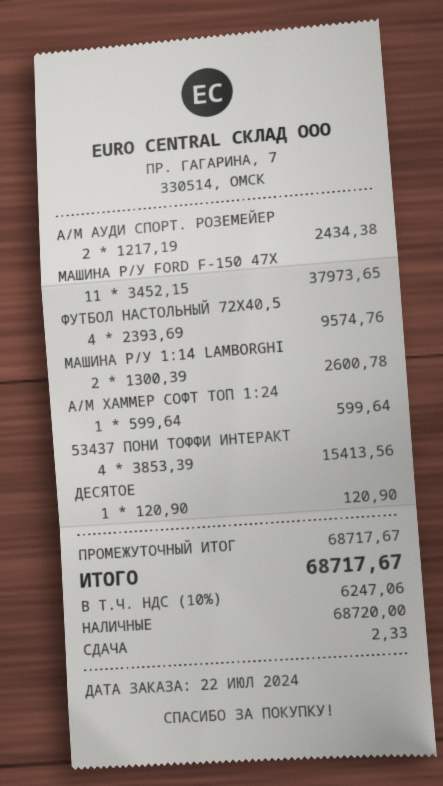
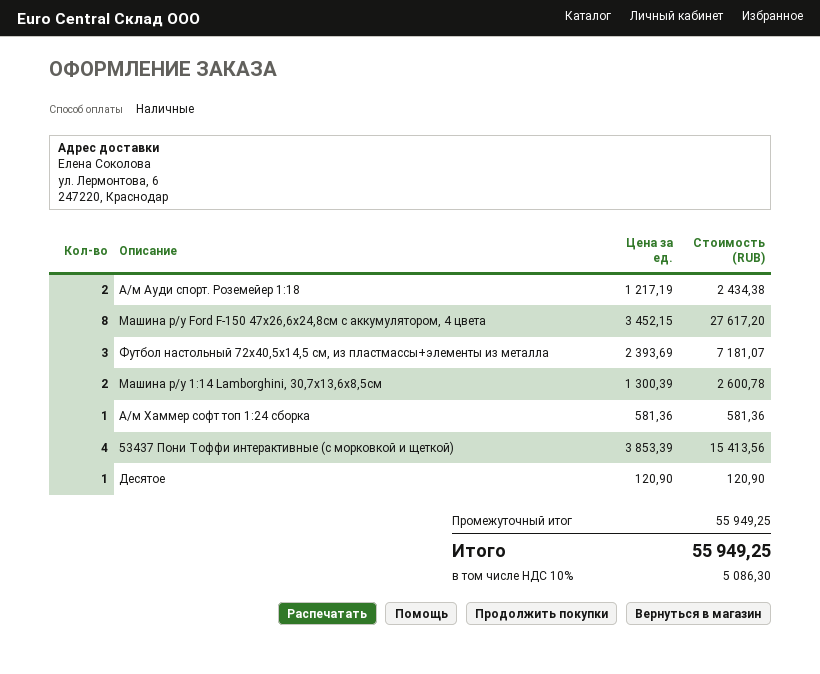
МАШИНА Р/У FORD F-150 47Х: 11 x 3452.15 = 37973.65 -> 8 x 3452.15 = 27617.20
ФУТБОЛ НАСТОЛЬНЫЙ 72Х40,5: 4 x 2393.69 = 9574.76 -> 3 x 2393.69 = 7181.07
А/М ХАММЕР СОФТ ТОП 1:24: 1 x 599.64 = 599.64 -> 1 x 581.36 = 581.36
subtotal: 68717.67 -> 55949.25
tax: 10% = 6247.06 -> 10% = 5086.30
total: 68717.67 -> 55949.25

